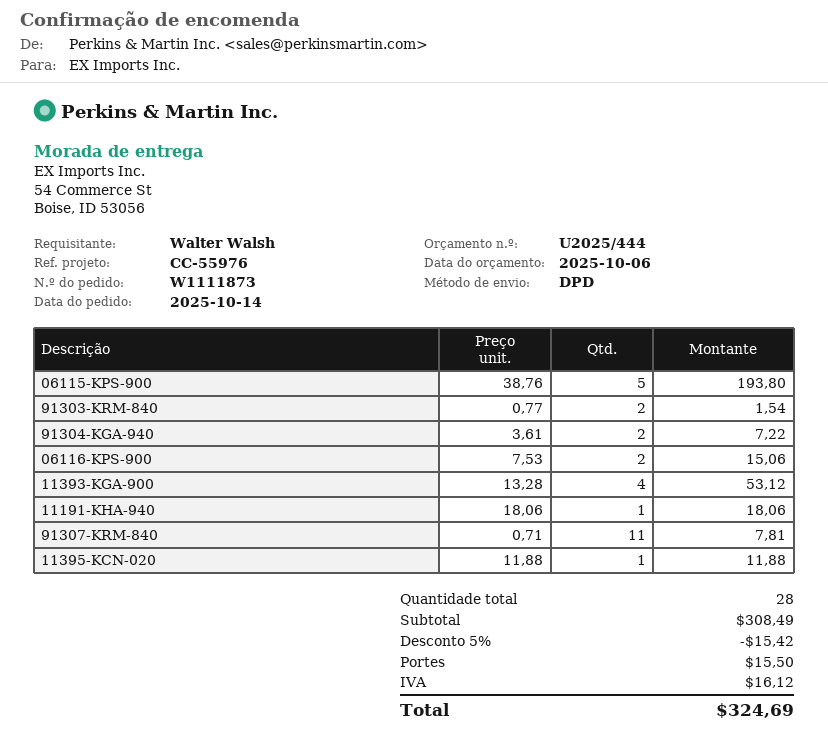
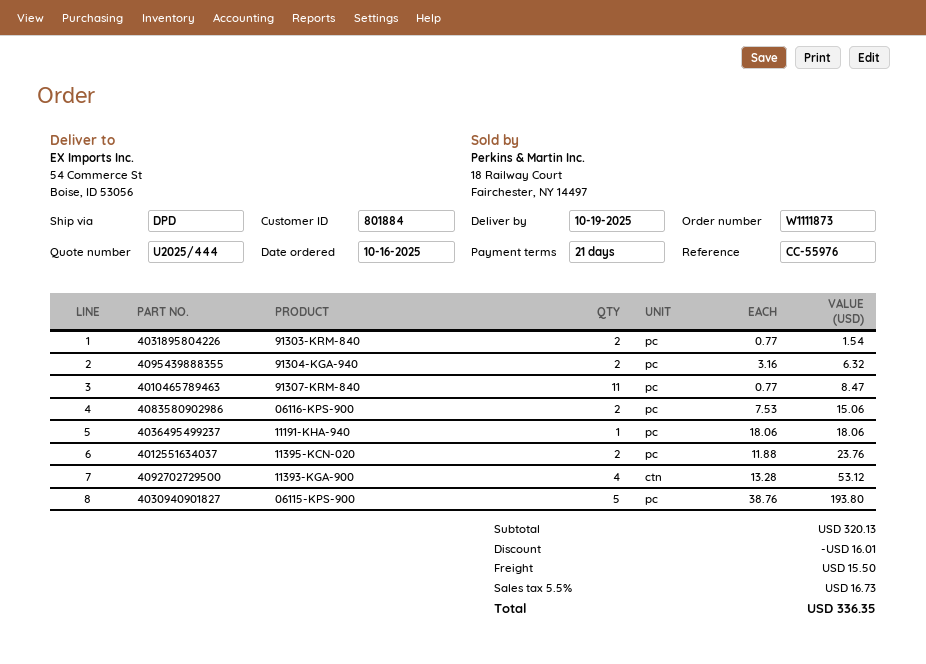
order date: 2025-10-14 -> 2025-10-16
91304-KGA-940: 2 x 3.61 = 7.22 -> 2 x 3.16 = 6.32
91307-KRM-840: 11 x 0.71 = 7.81 -> 11 x 0.77 = 8.47
11395-KCN-020: 1 x 11.88 = 11.88 -> 2 x 11.88 = 23.76
subtotal: 308.49 -> 320.13
discount: 15.42 -> 16.01
tax: 16.12 -> 16.73
total: 324.69 -> 336.35

